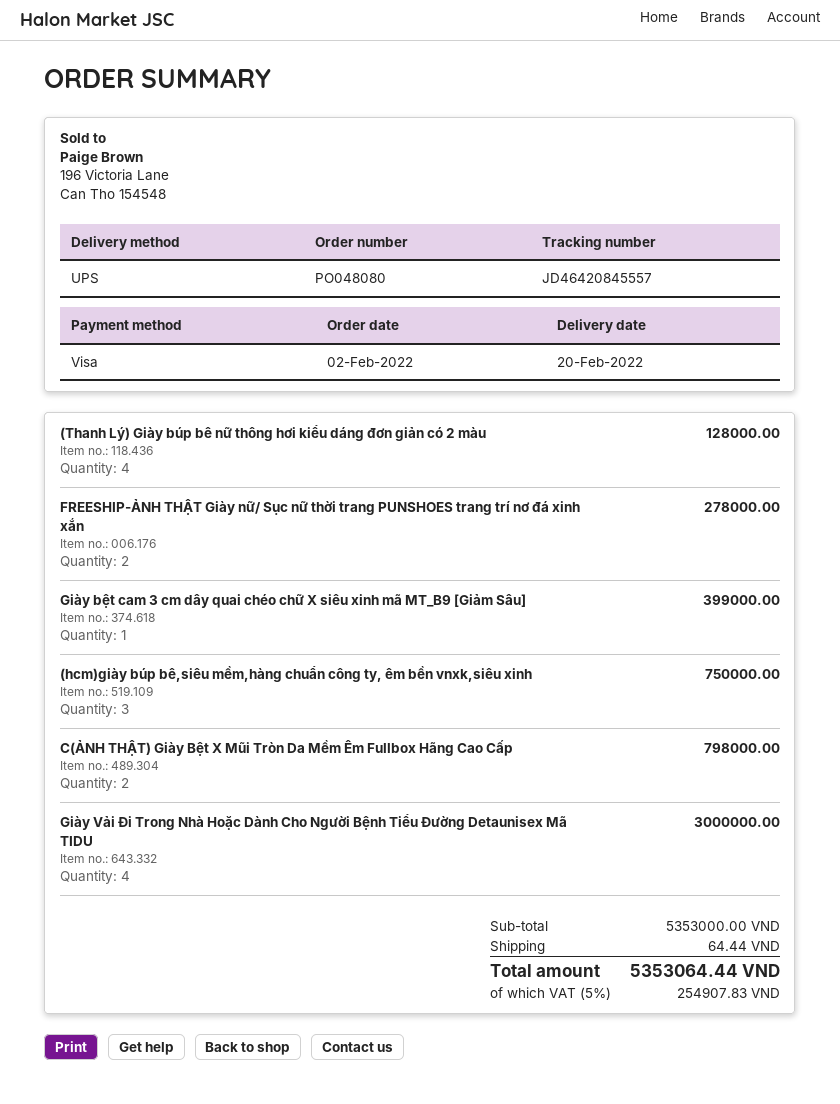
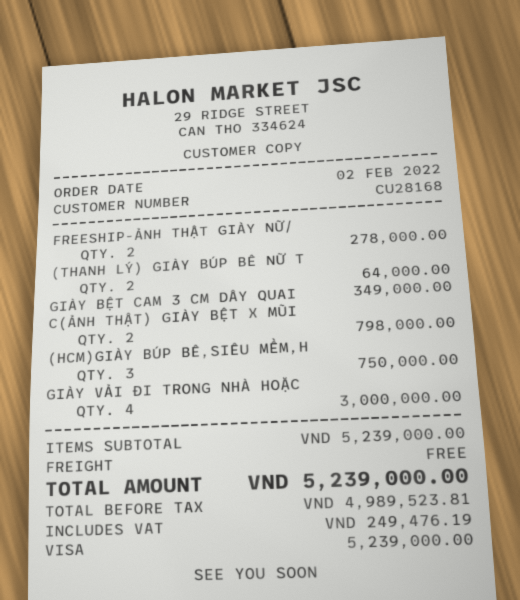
(Thanh Lý) Giày búp bê nữ thông hơi kiểu dáng đơn giản có 2 màu: 4 for 128000.00 -> 2 for 64000.00
Giày bệt cam 3 cm dây quai chéo chữ X siêu xinh mã MT_B9 [Giảm Sâu]: 1 for 399000.00 -> 1 for 349000.00
subtotal: 5353000.00 -> 5239000.00
shipping: 64.44 -> 0.00
tax: 254907.83 -> 249476.19
total: 5353064.44 -> 5239000.00

